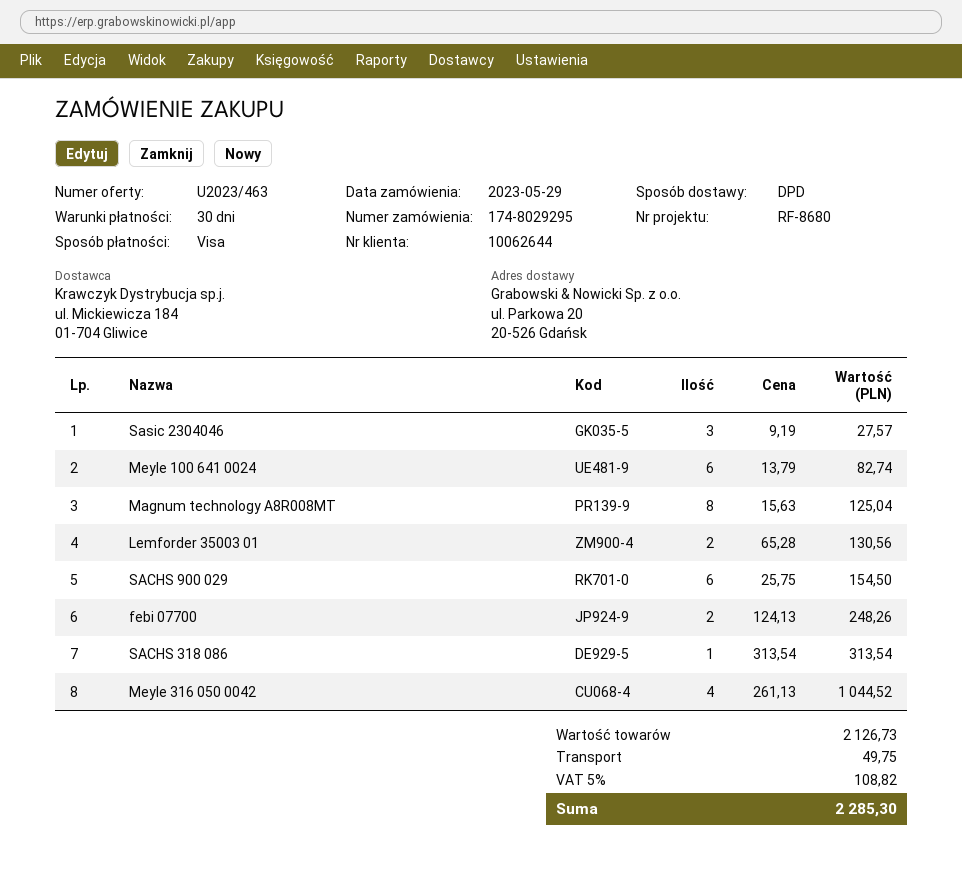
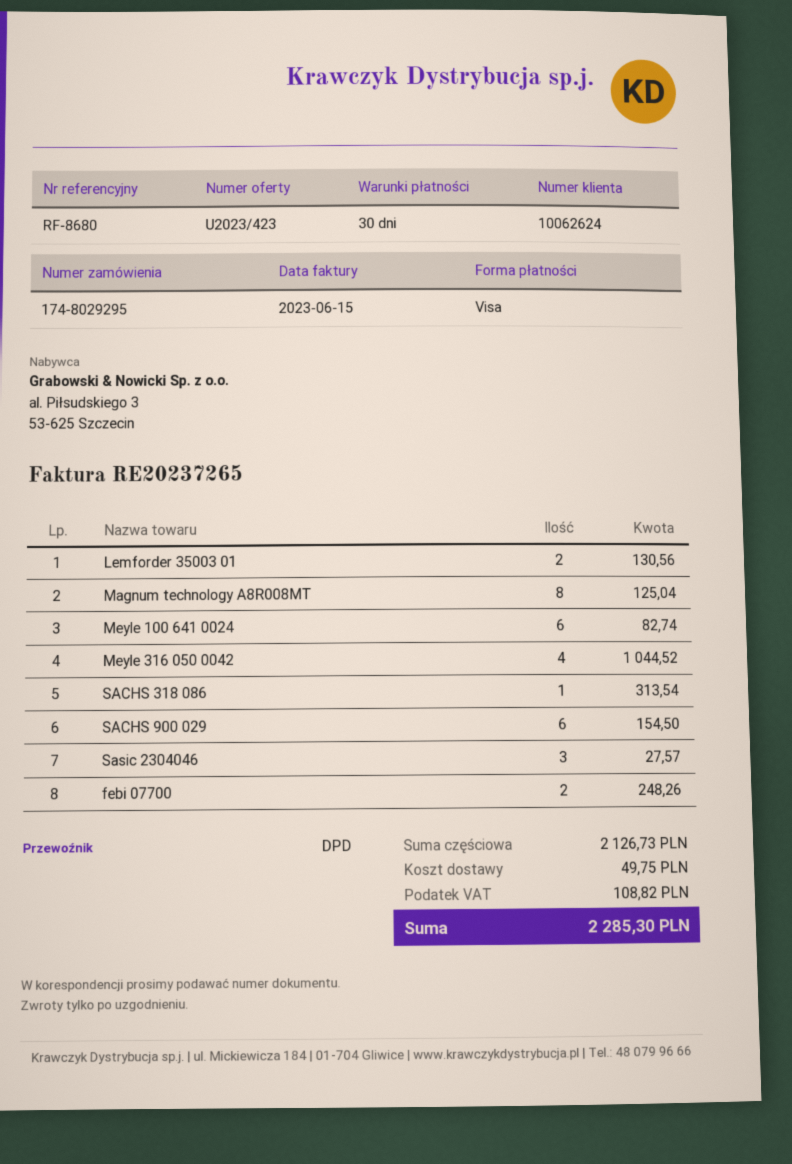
quote number: U2023/463 -> U2023/423
customer number: 10062644 -> 10062624

